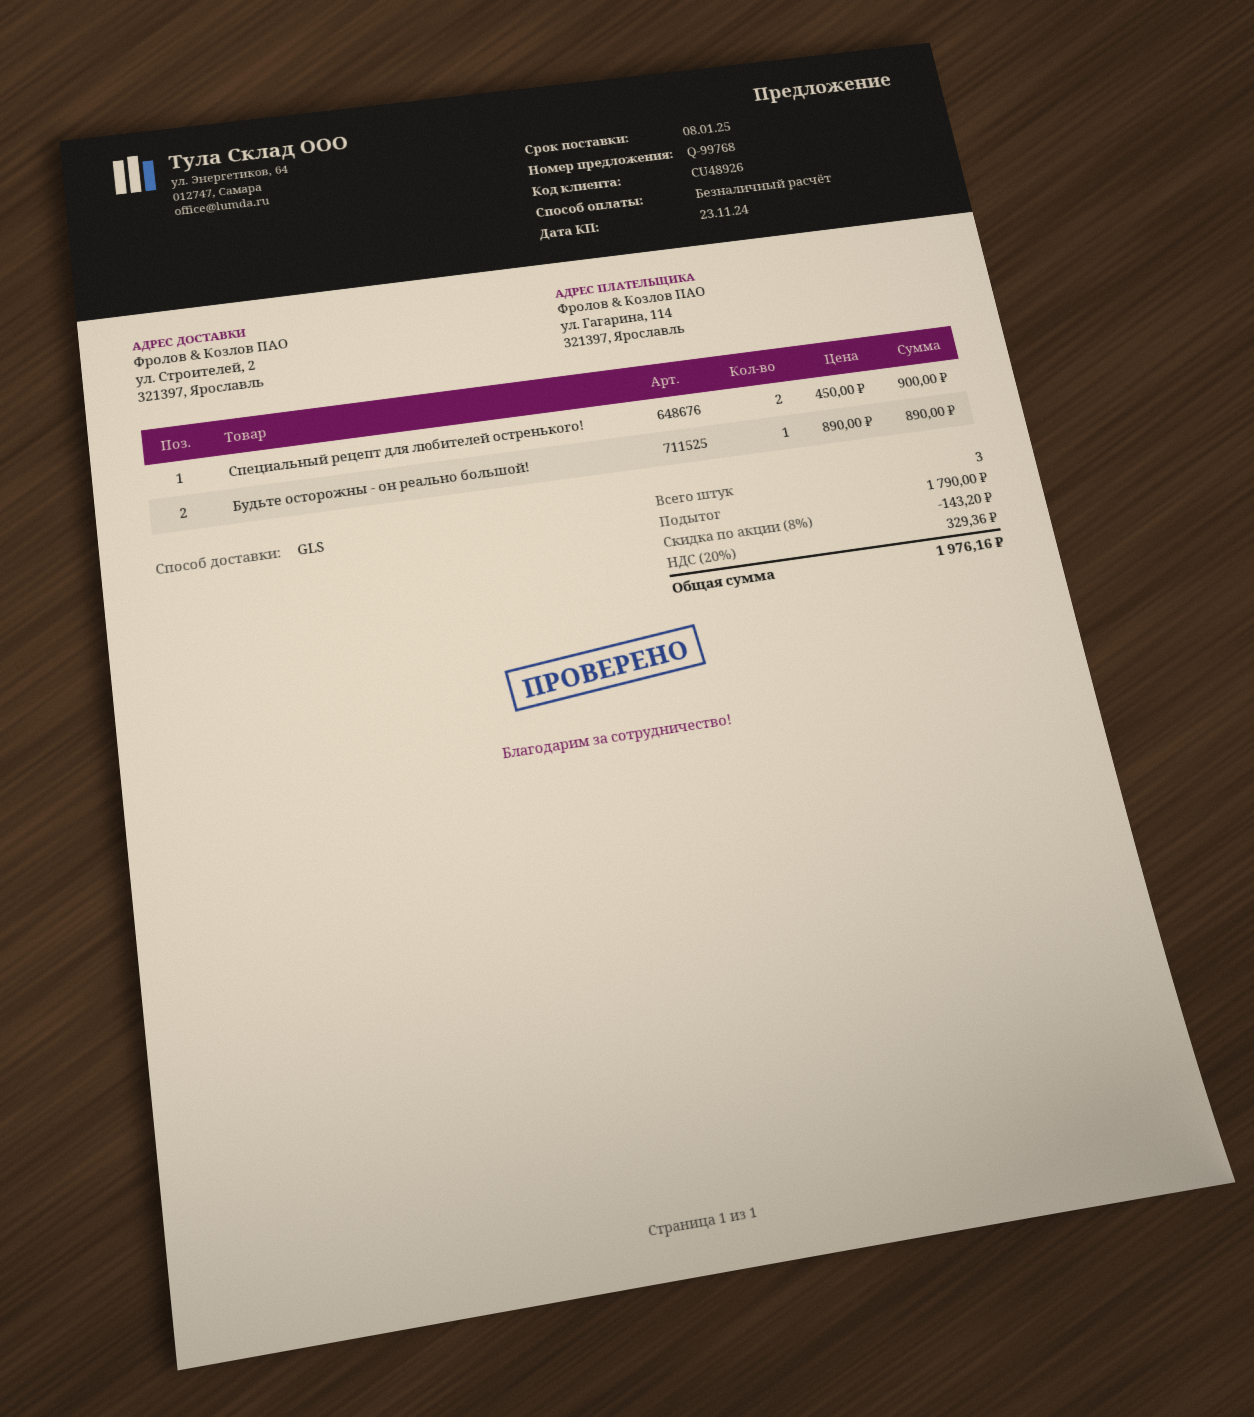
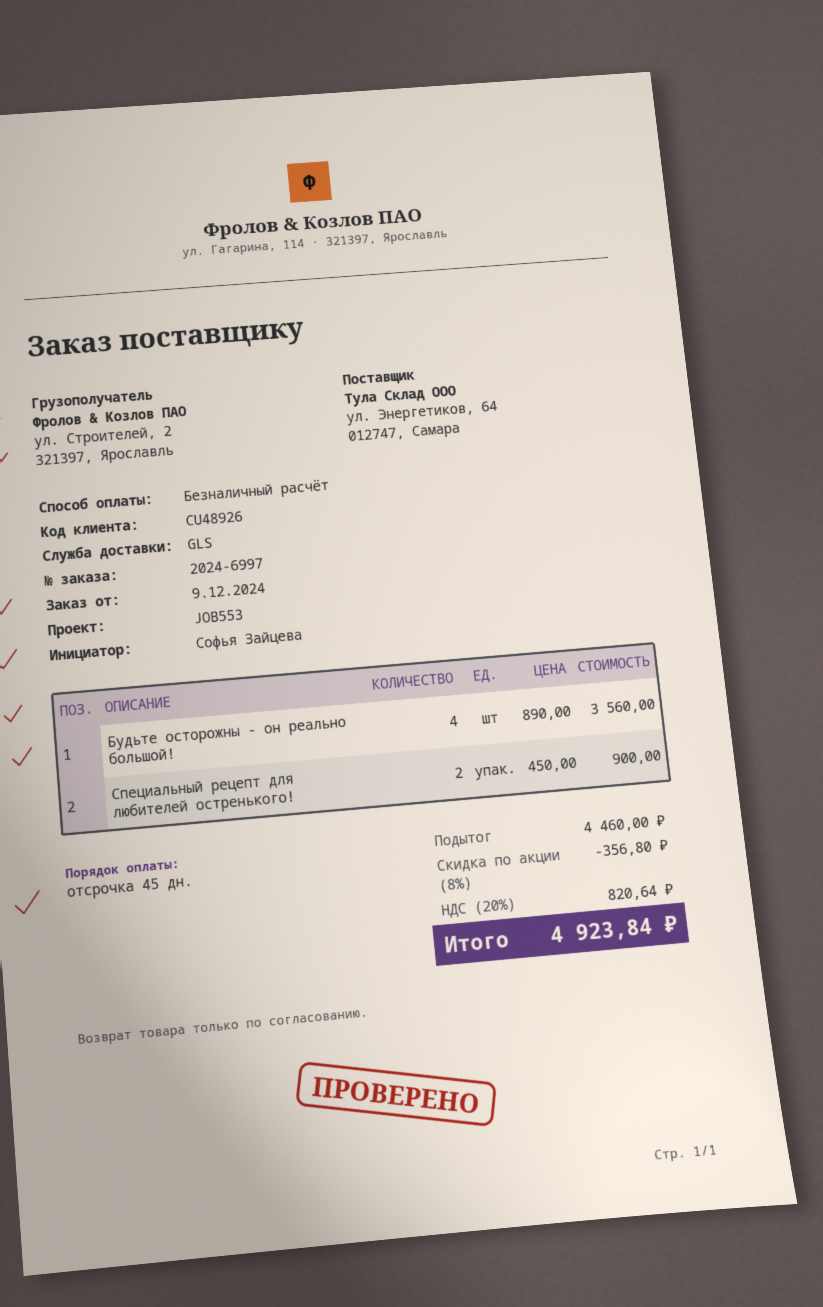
Будьте осторожны - он реально большой!: 1 x 890.00 = 890.00 -> 4 x 890.00 = 3560.00
subtotal: 1790.00 -> 4460.00
discount: 8% = 143.20 -> 8% = 356.80
tax: 20% = 329.36 -> 20% = 820.64
total: 1976.16 -> 4923.84

